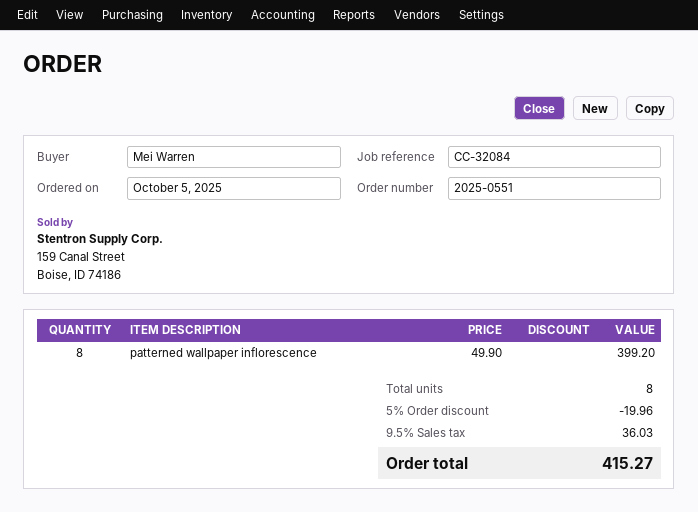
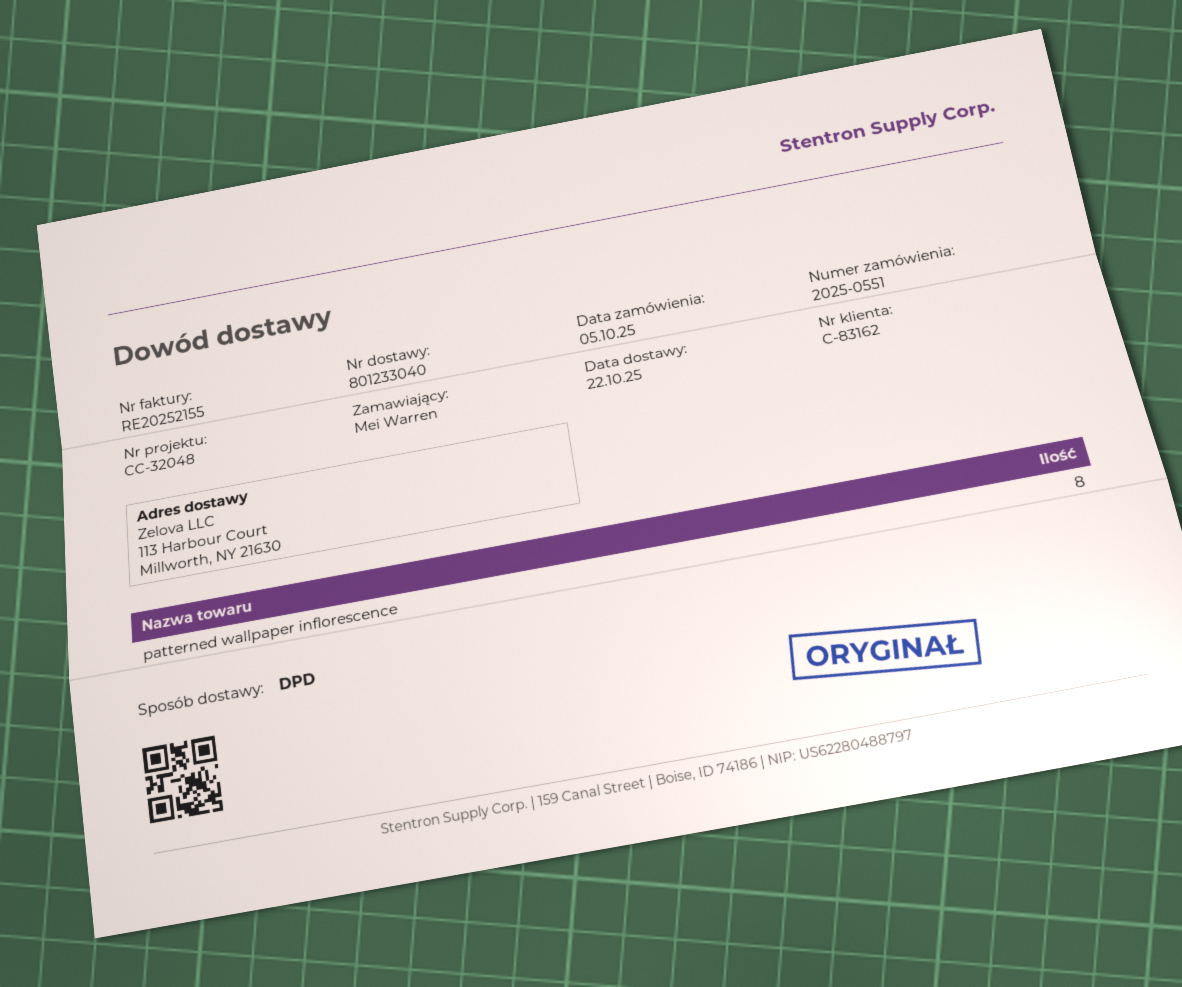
reference: CC-32084 -> CC-32048

